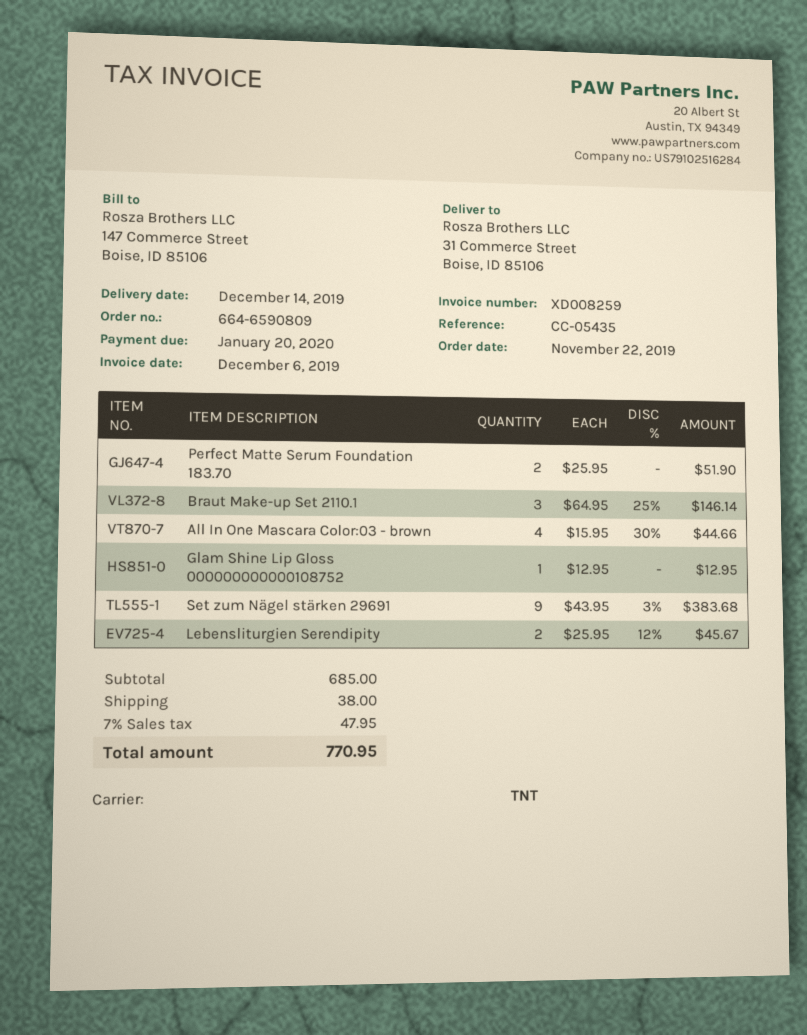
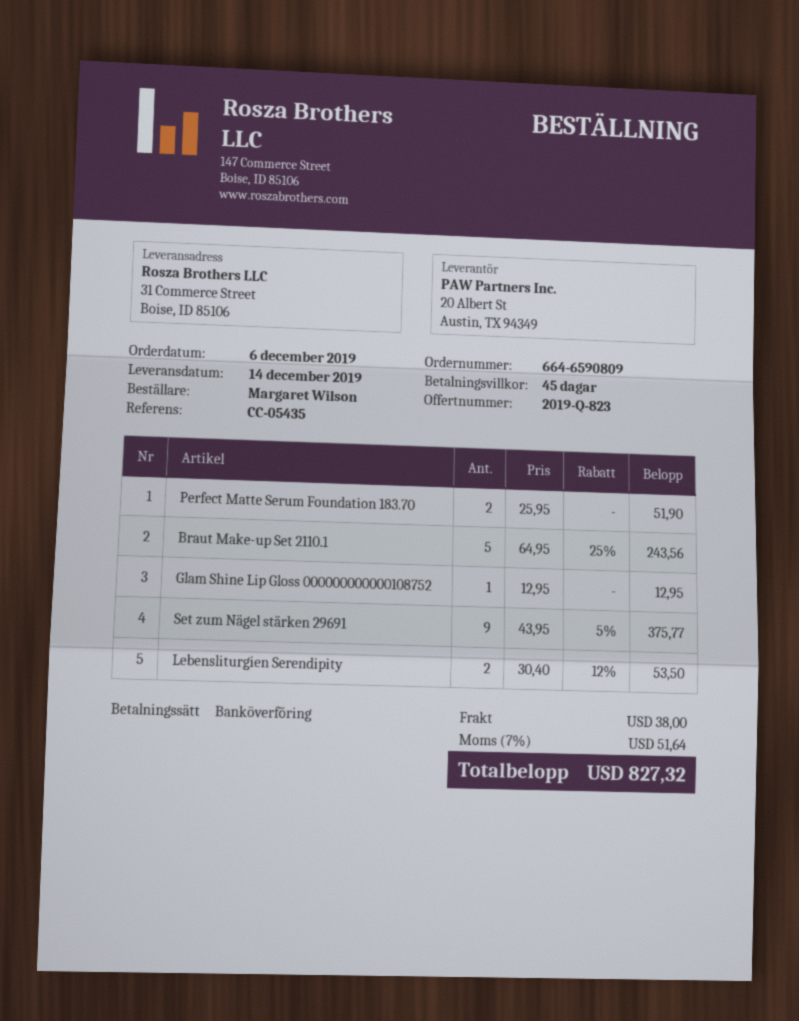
order date: 2019-11-22 -> 2019-12-06
Braut Make-up Set 2110.1: 3 x 64.95 - 25% = 146.14 -> 5 x 64.95 - 25% = 243.56
All In One Mascara Color:03 - brown: 4 x 15.95 - 30% = 44.66 -> none
Set zum Nägel stärken 29691: 9 x 43.95 - 3% = 383.68 -> 9 x 43.95 - 5% = 375.77
Lebensliturgien Serendipity: 2 x 25.95 - 12% = 45.67 -> 2 x 30.40 - 12% = 53.50
tax: 7% = 47.95 -> 7% = 51.64
total: 770.95 -> 827.32

